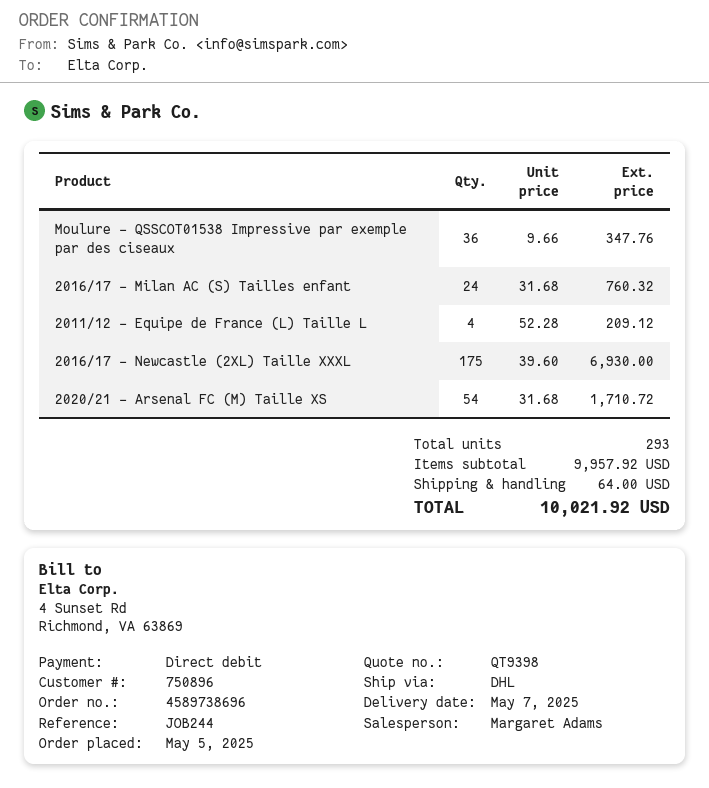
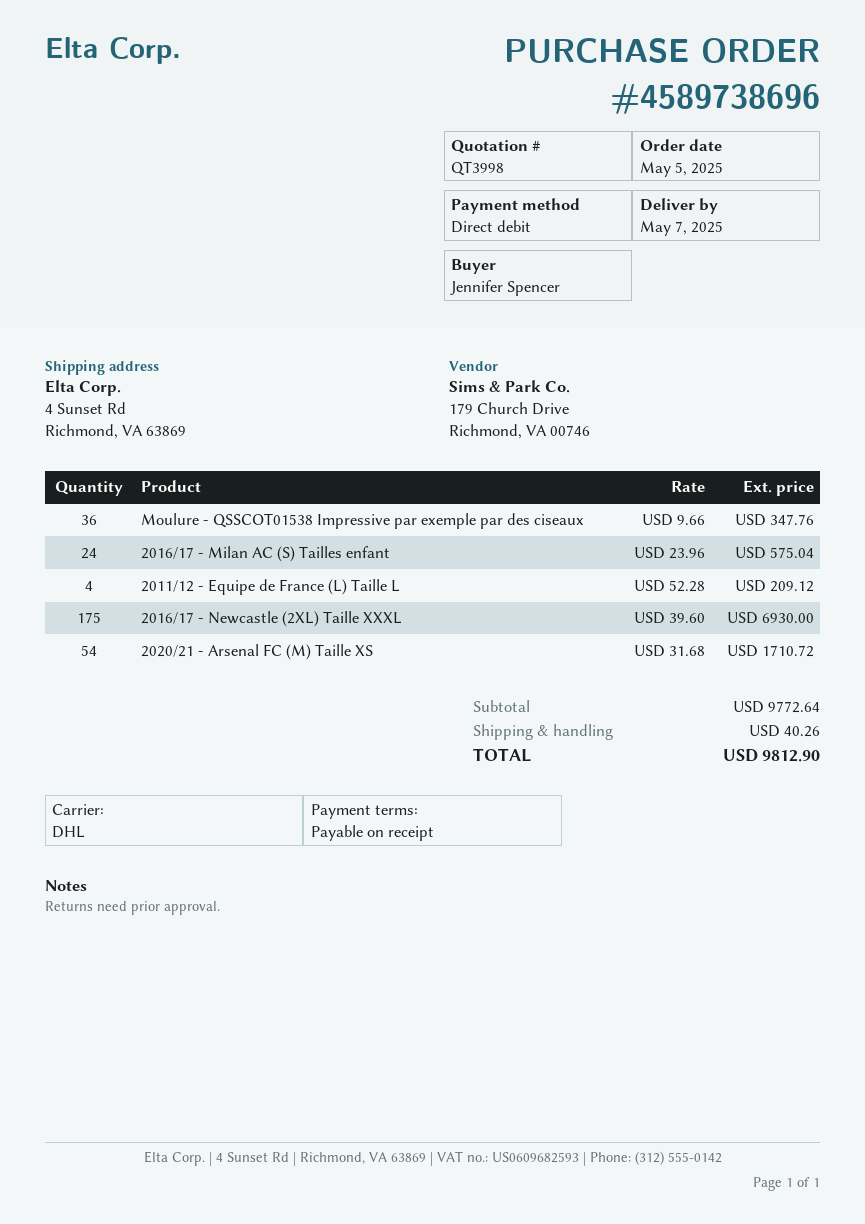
quote number: QT9398 -> QT3998
2016/17 - Milan AC (S) Tailles enfant: 24 x 31.68 = 760.32 -> 24 x 23.96 = 575.04
subtotal: 9957.92 -> 9772.64
shipping: 64.00 -> 40.26
total: 10021.92 -> 9812.90

